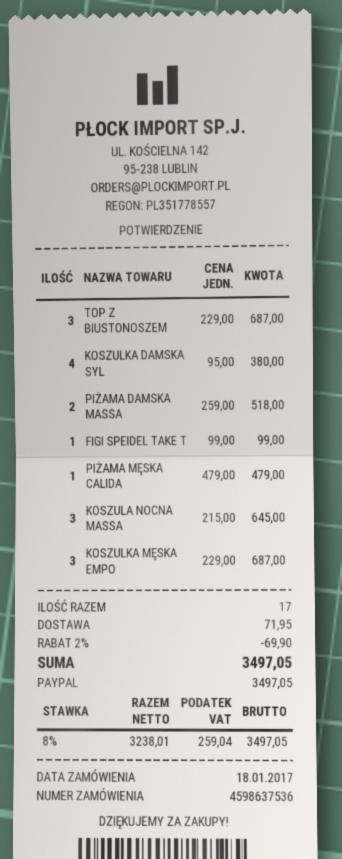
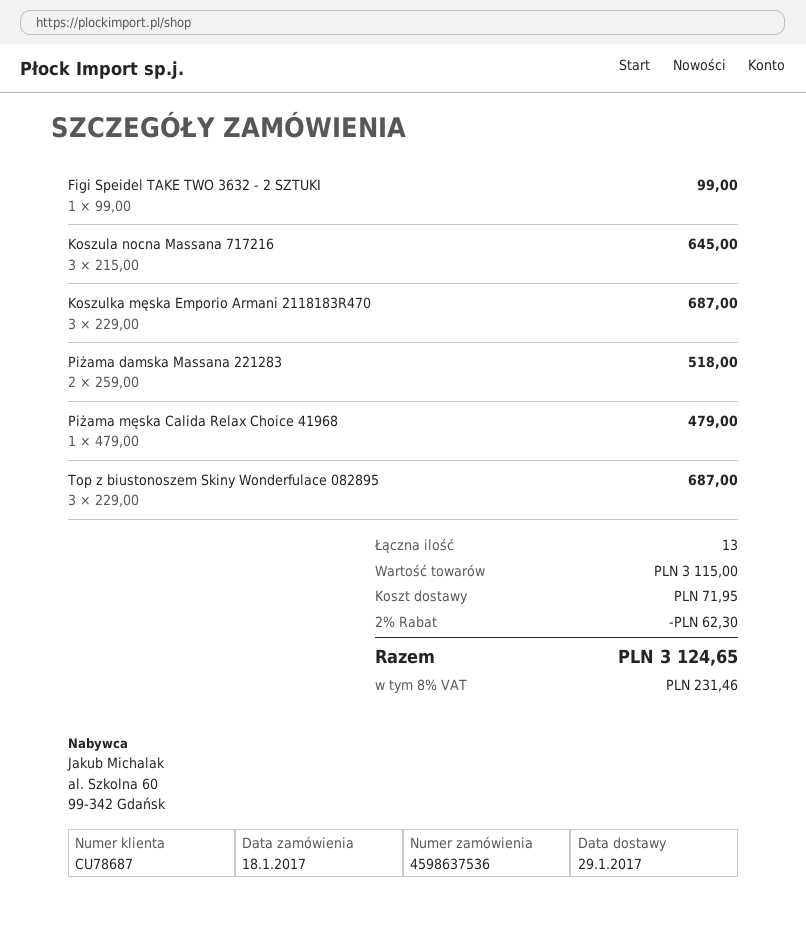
KOSZULKA DAMSKA SYL: 4 x 95.00 = 380.00 -> none
total quantity: 17 -> 13
discount: 2% = 69.90 -> 2% = 62.30
tax: 8% = 259.04 -> 8% = 231.46
total: 3497.05 -> 3124.65

